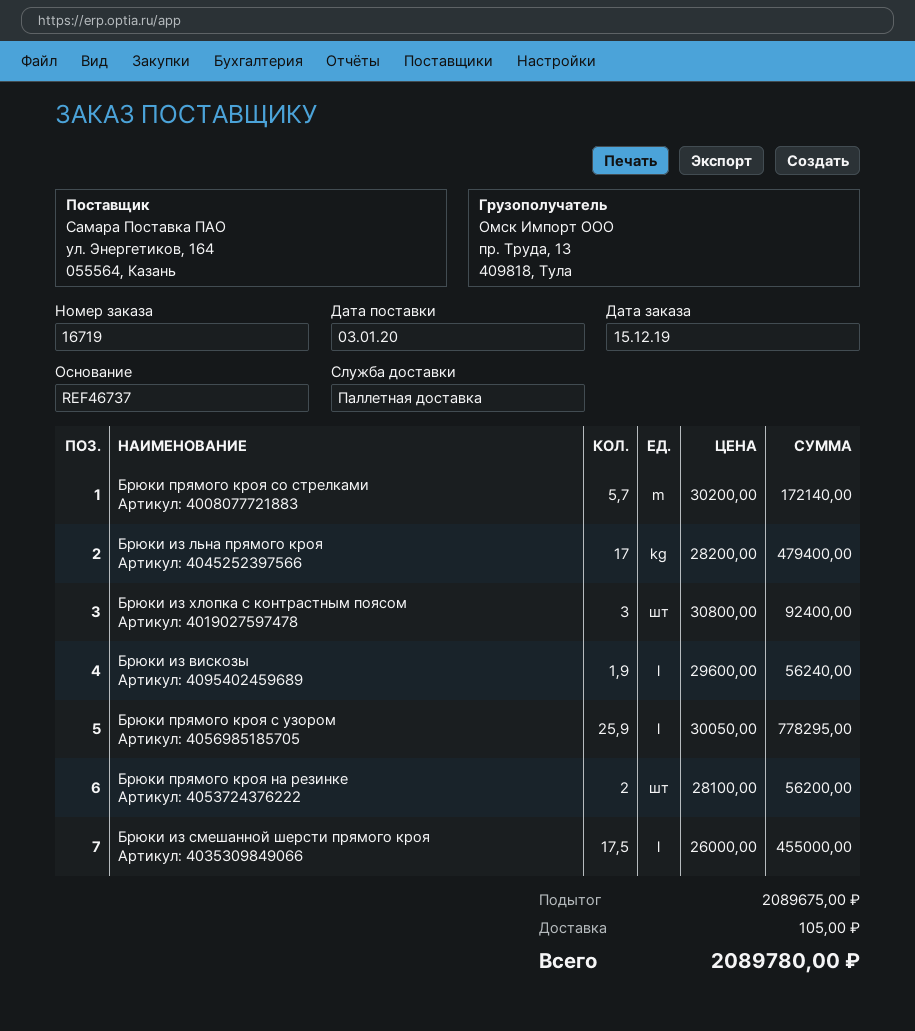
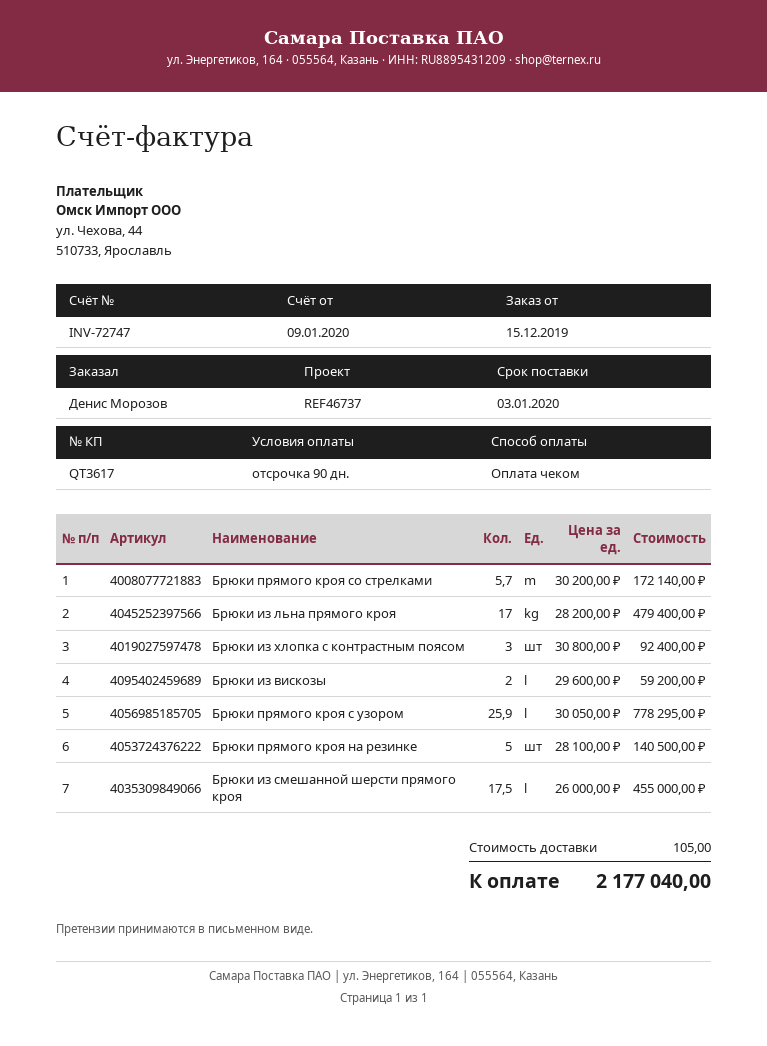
Брюки из вискозы: 1.9 x 29600.00 = 56240.00 -> 2 x 29600.00 = 59200.00
Брюки прямого кроя на резинке: 2 x 28100.00 = 56200.00 -> 5 x 28100.00 = 140500.00
total: 2089780.00 -> 2177040.00

